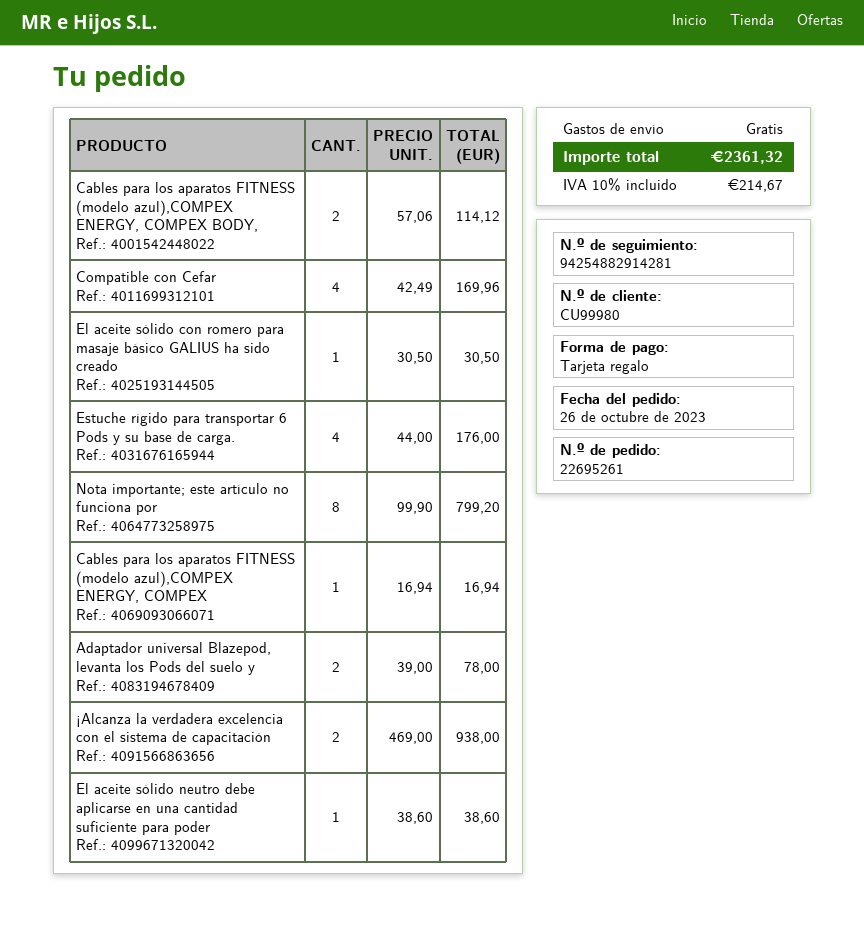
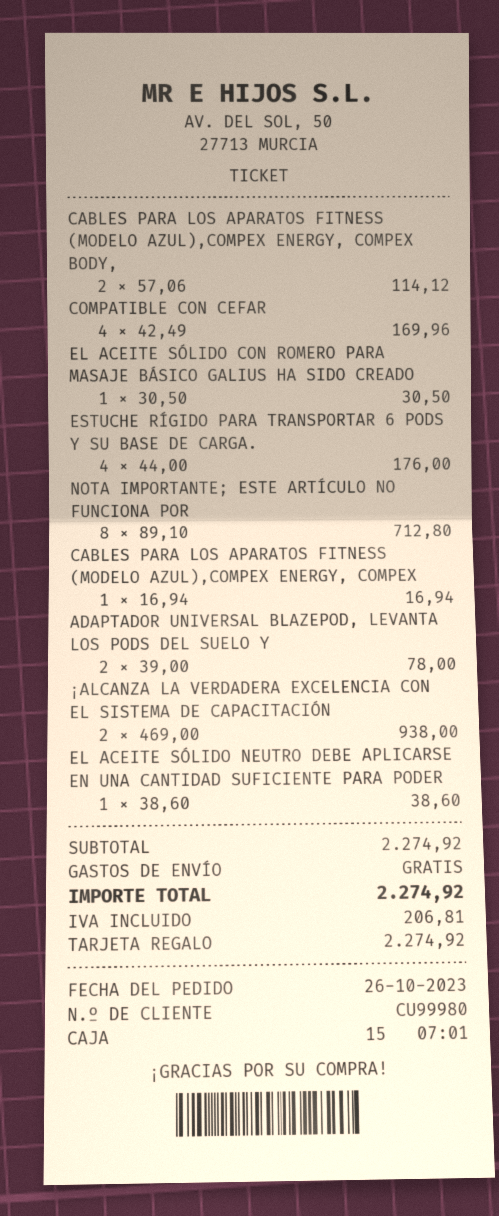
Nota importante; este artículo no funciona por: 8 x 99.90 = 799.20 -> 8 x 89.10 = 712.80
tax: 214.67 -> 206.81
total: 2361.32 -> 2274.92

